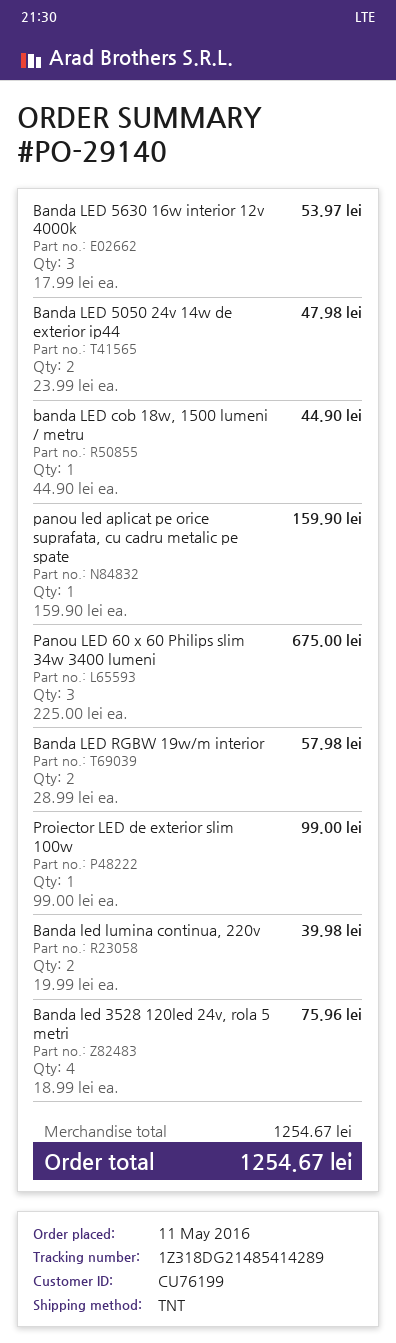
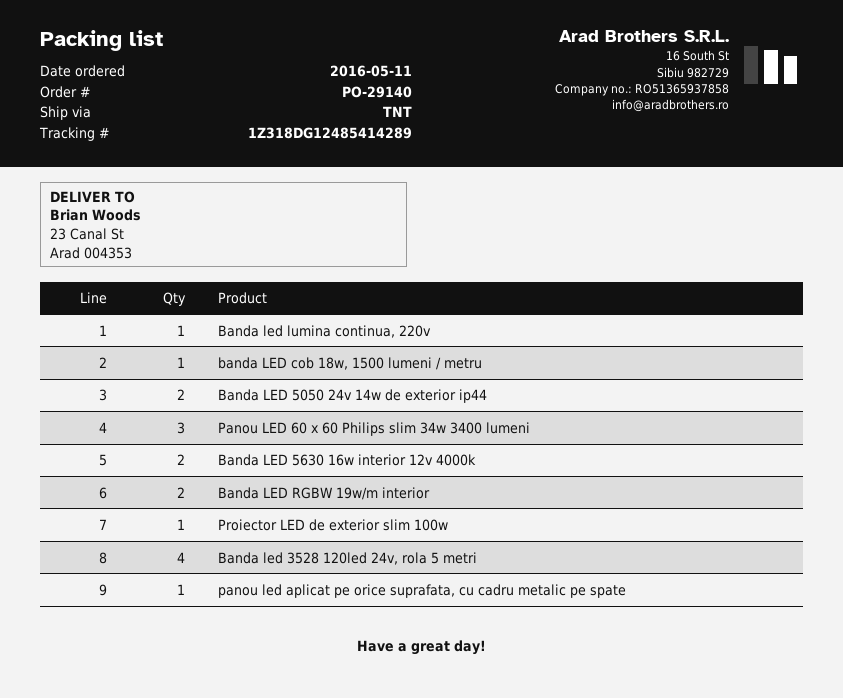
tracking number: 1Z318DG21485414289 -> 1Z318DG12485414289
Banda LED 5630 16w interior 12v 4000k: 3 -> 2
Banda led lumina continua, 220v: 2 -> 1

